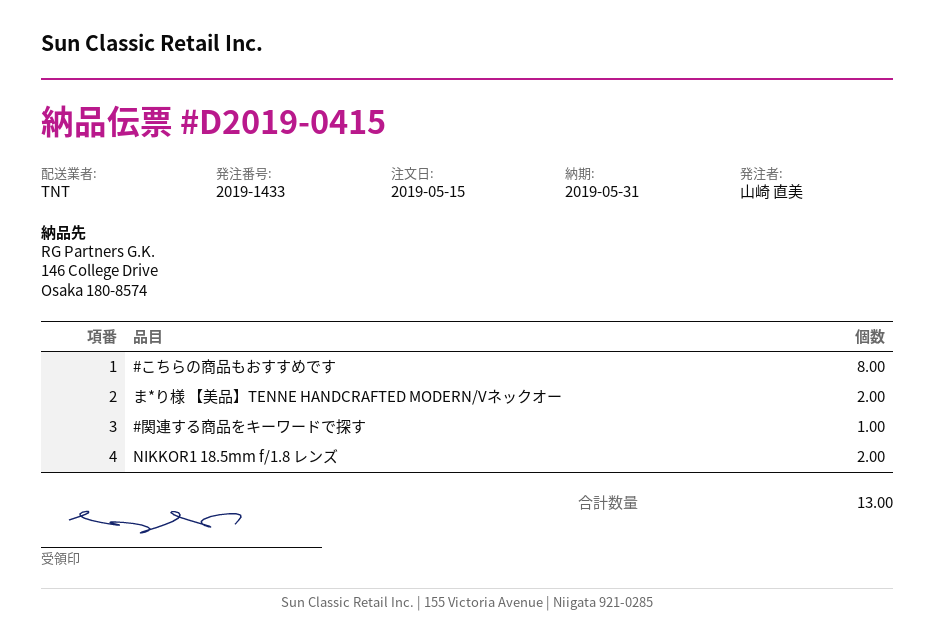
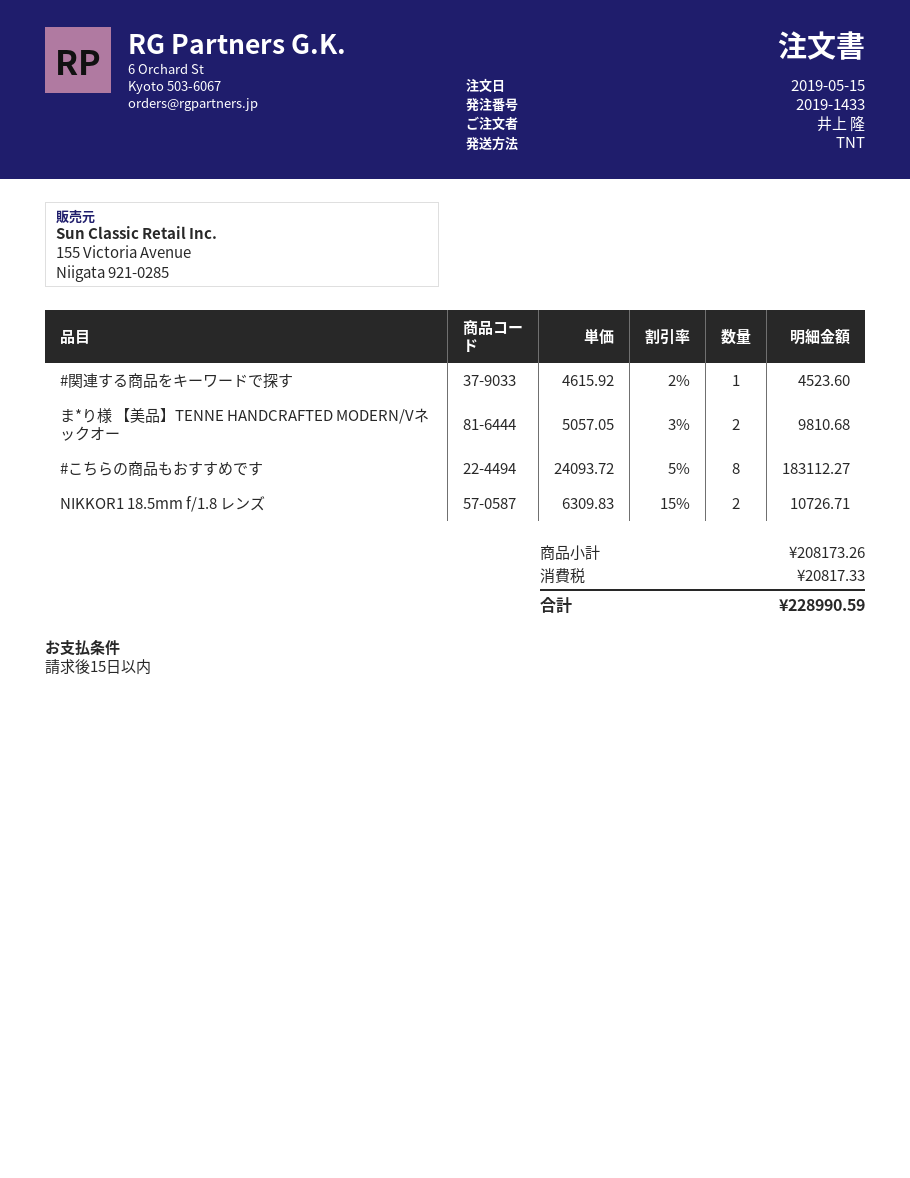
ordered by: 山崎 直美 -> 井上 隆

